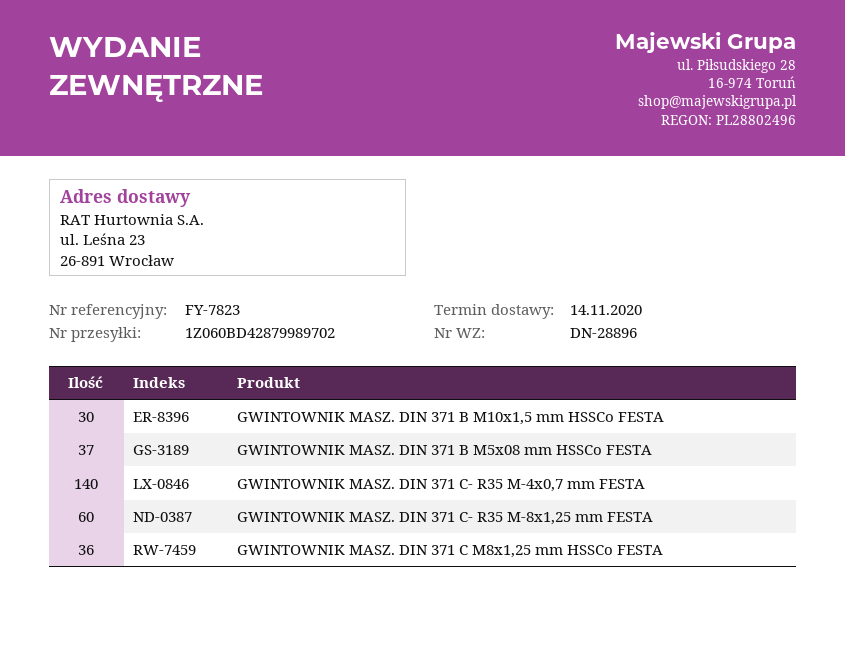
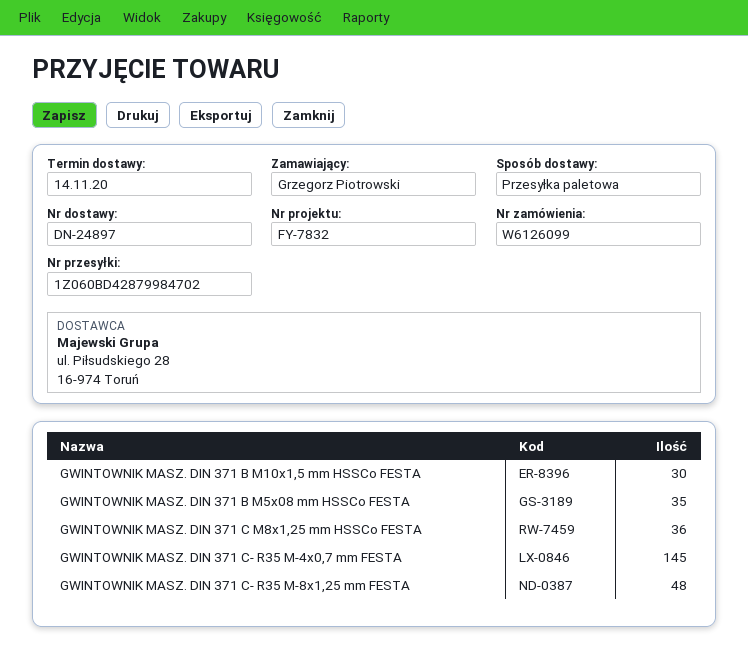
delivery note number: DN-28896 -> DN-24897
reference: FY-7823 -> FY-7832
tracking number: 1Z060BD42879989702 -> 1Z060BD42879984702
GWINTOWNIK MASZ. DIN 371 B M5x08 mm HSSCo FESTA: 37 -> 35
GWINTOWNIK MASZ. DIN 371 C- R35 M-4x0,7 mm FESTA: 140 -> 145
GWINTOWNIK MASZ. DIN 371 C- R35 M-8x1,25 mm FESTA: 60 -> 48

